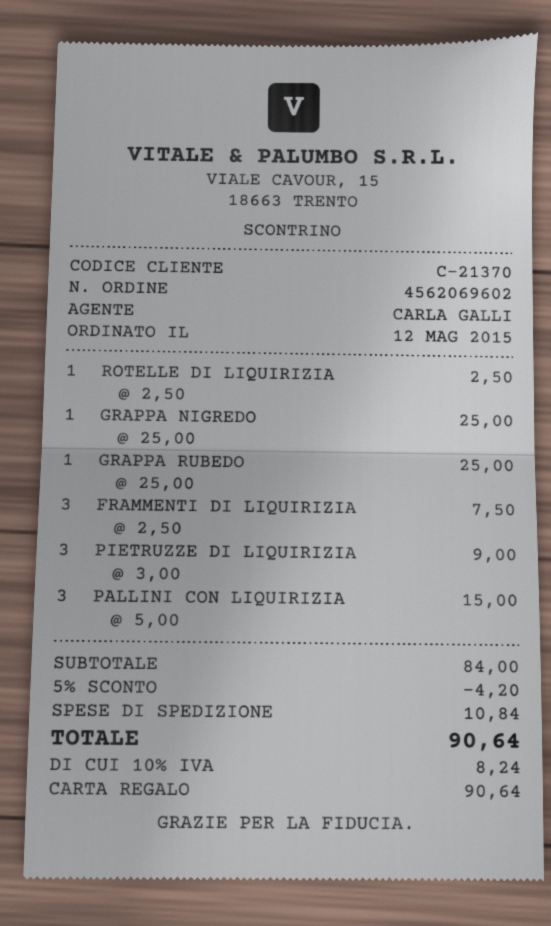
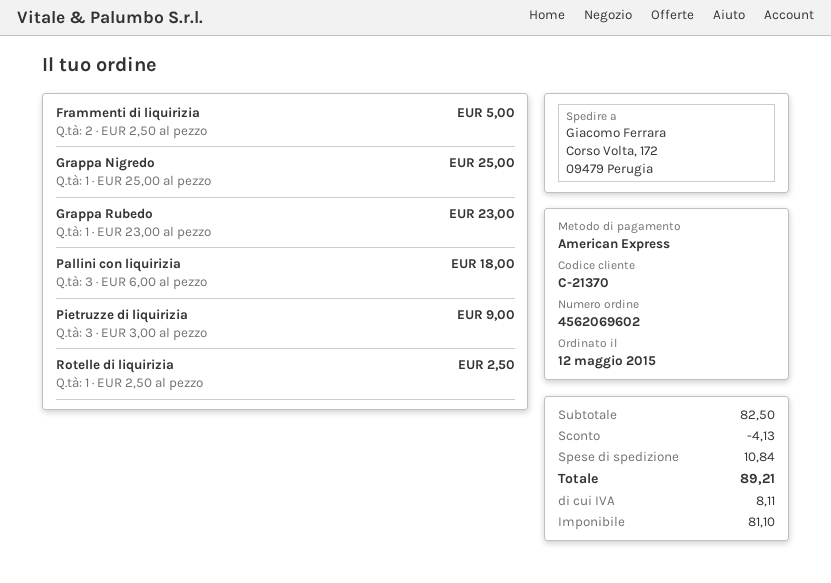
payment method: gift card -> American Express
GRAPPA RUBEDO: 1 x 25.00 = 25.00 -> 1 x 23.00 = 23.00
FRAMMENTI DI LIQUIRIZIA: 3 x 2.50 = 7.50 -> 2 x 2.50 = 5.00
PALLINI CON LIQUIRIZIA: 3 x 5.00 = 15.00 -> 3 x 6.00 = 18.00
subtotal: 84.00 -> 82.50
discount: 4.20 -> 4.13
tax: 8.24 -> 8.11
total: 90.64 -> 89.21

